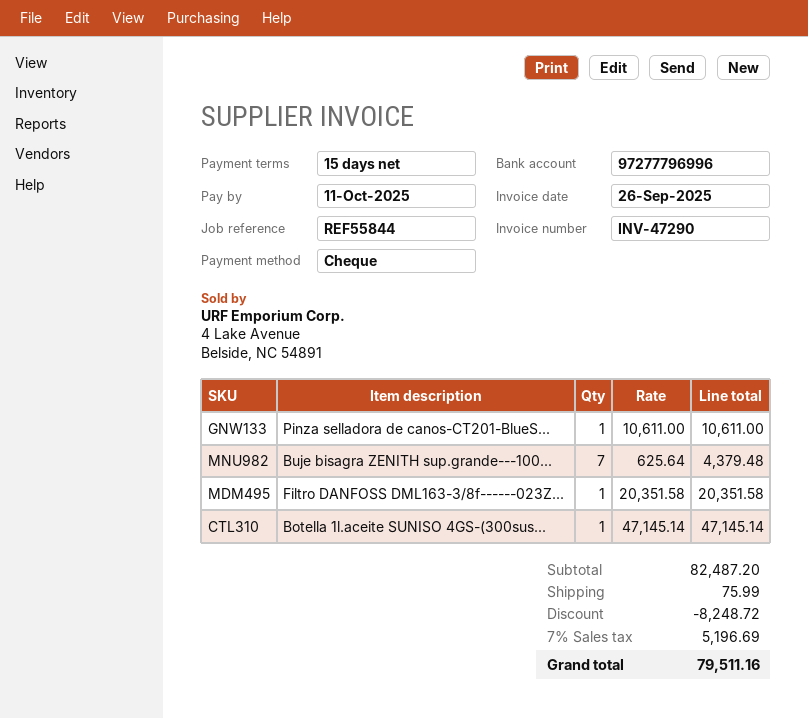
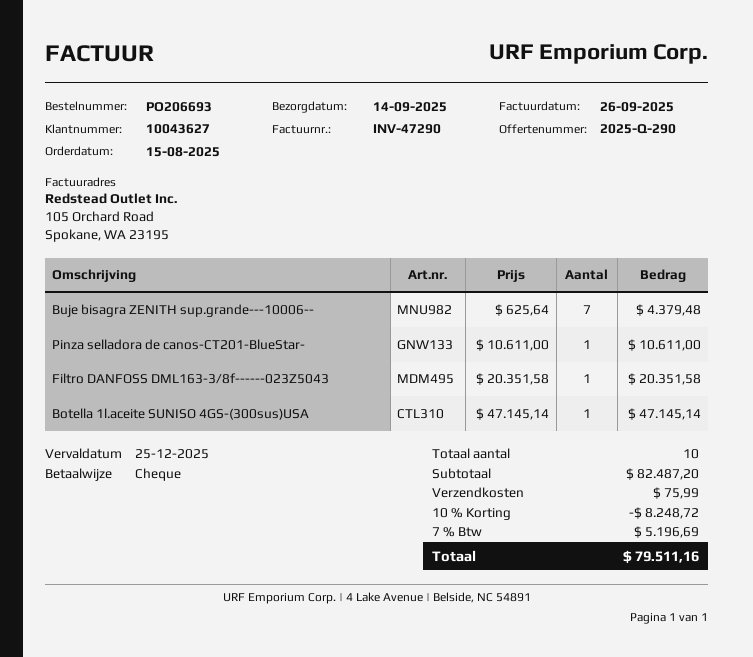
due date: 2025-10-11 -> 2025-12-25

